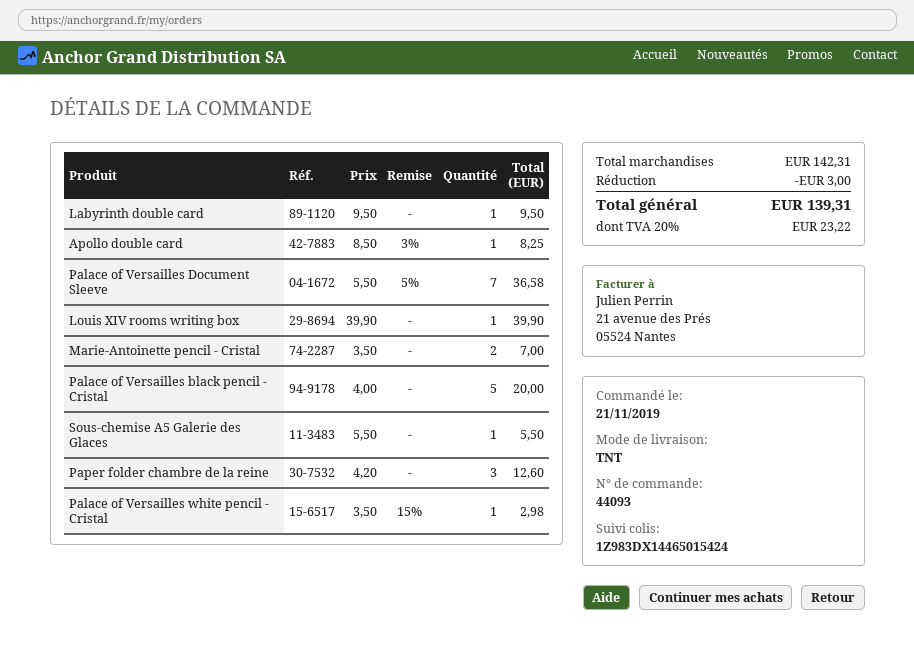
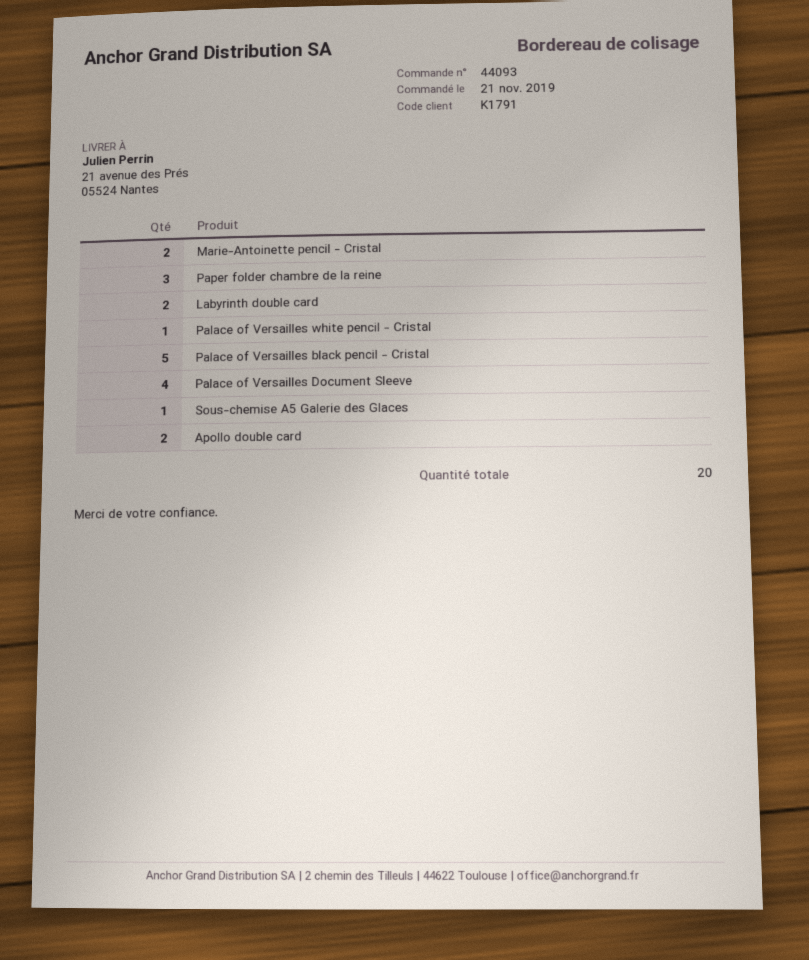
Labyrinth double card: 1 -> 2
Apollo double card: 1 -> 2
Palace of Versailles Document Sleeve: 7 -> 4
Louis XIV rooms writing box: 1 -> none

